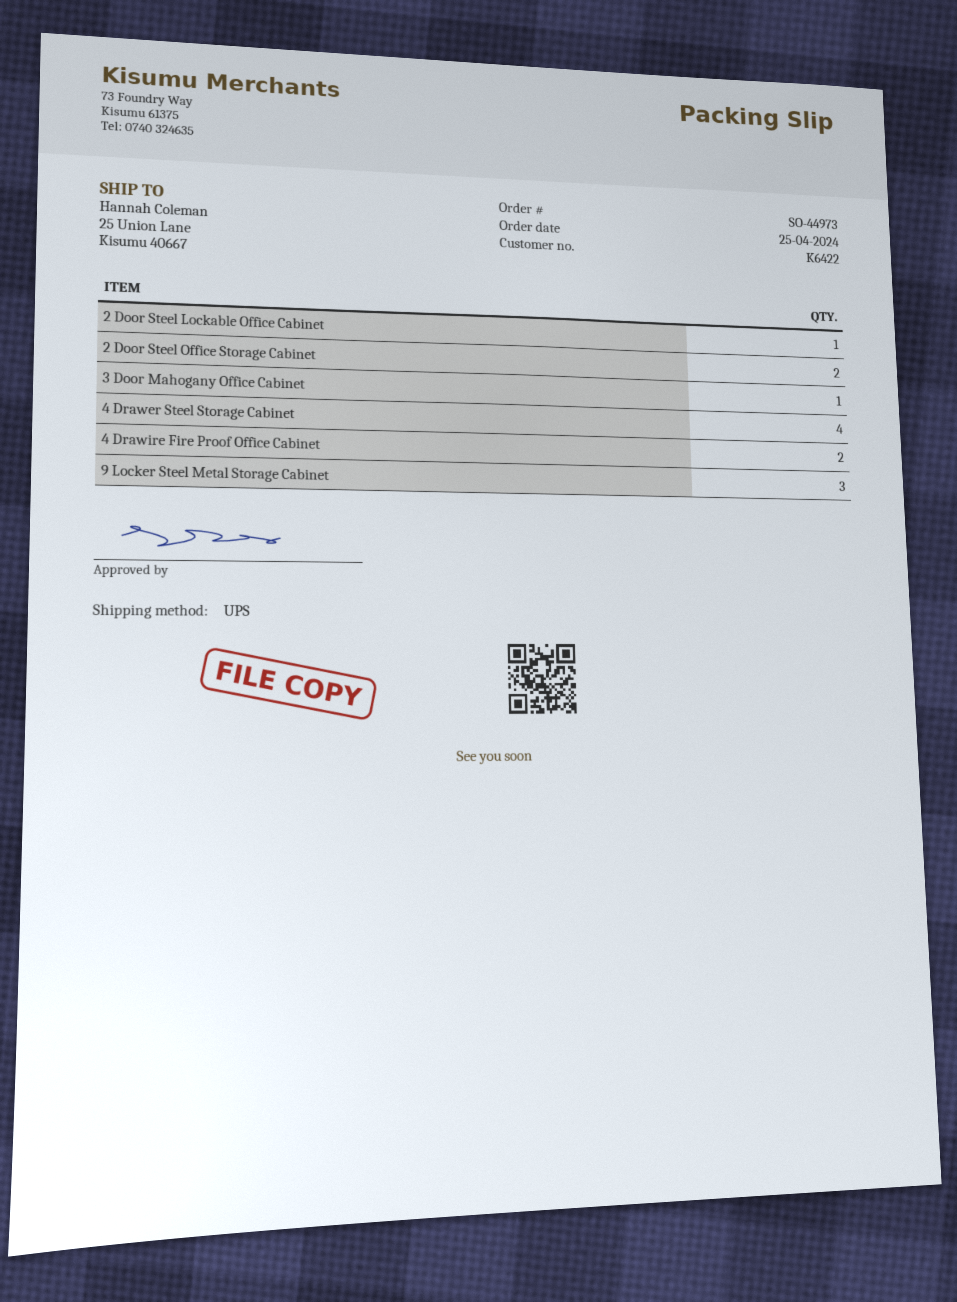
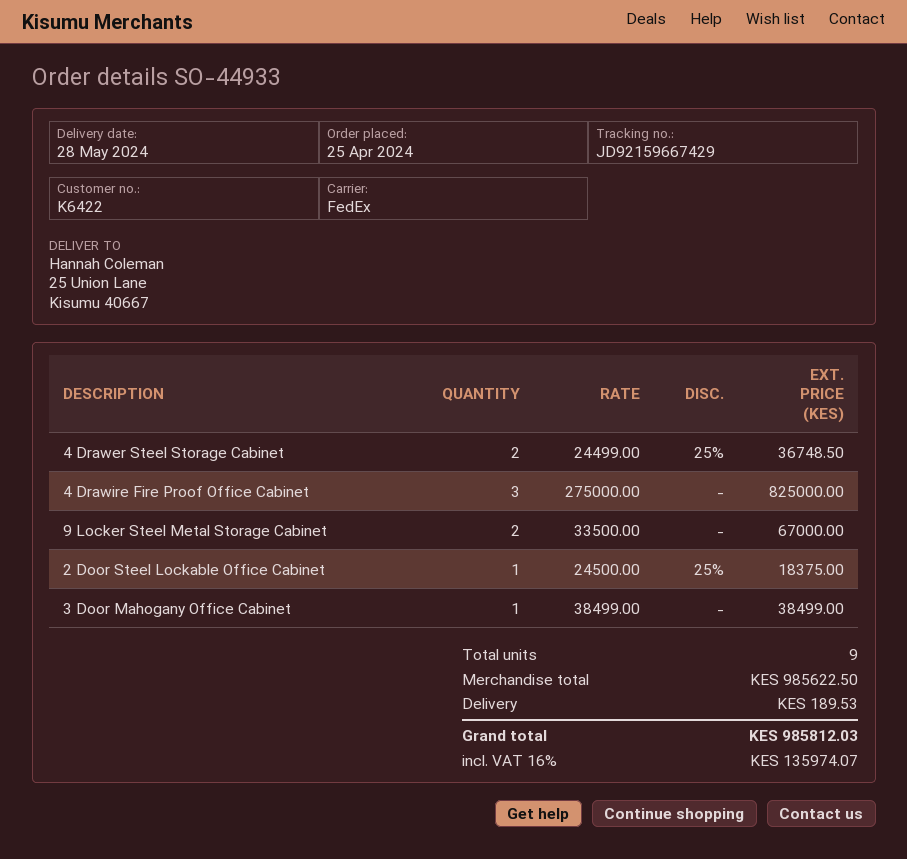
order number: SO-44973 -> SO-44933
shipping method: UPS -> FedEx
2 Door Steel Office Storage Cabinet: 2 -> none
4 Drawer Steel Storage Cabinet: 4 -> 2
4 Drawire Fire Proof Office Cabinet: 2 -> 3
9 Locker Steel Metal Storage Cabinet: 3 -> 2

